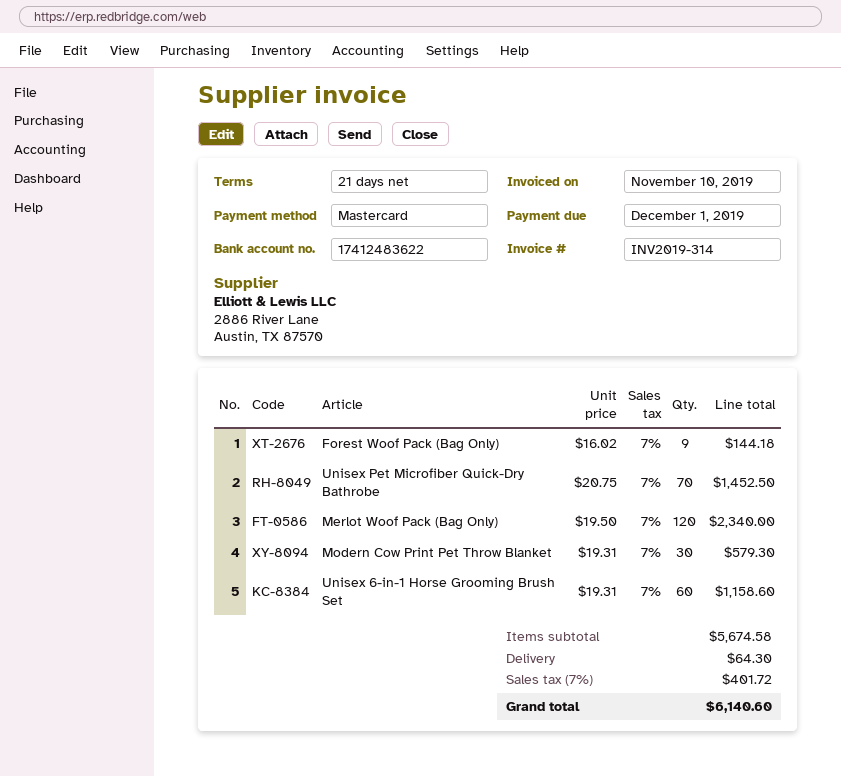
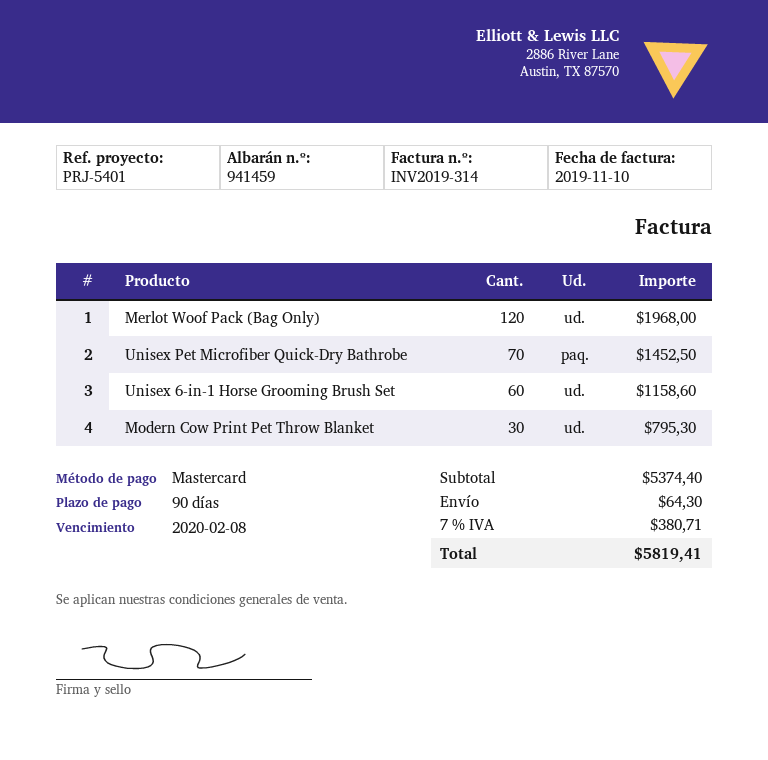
payment terms: 21 days -> 90 days
due date: 2019-12-01 -> 2020-02-08
Forest Woof Pack (Bag Only): 9 for 144.18 -> none
Merlot Woof Pack (Bag Only): 120 for 2340.00 -> 120 for 1968.00
Modern Cow Print Pet Throw Blanket: 30 for 579.30 -> 30 for 795.30
subtotal: 5674.58 -> 5374.40
tax: 7% = 401.72 -> 7% = 380.71
total: 6140.60 -> 5819.41

